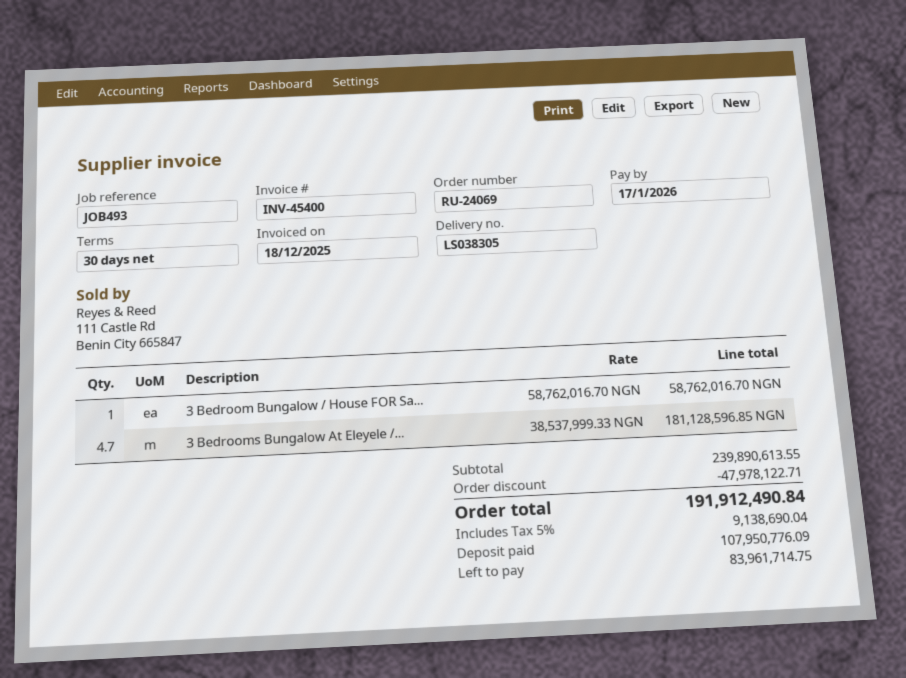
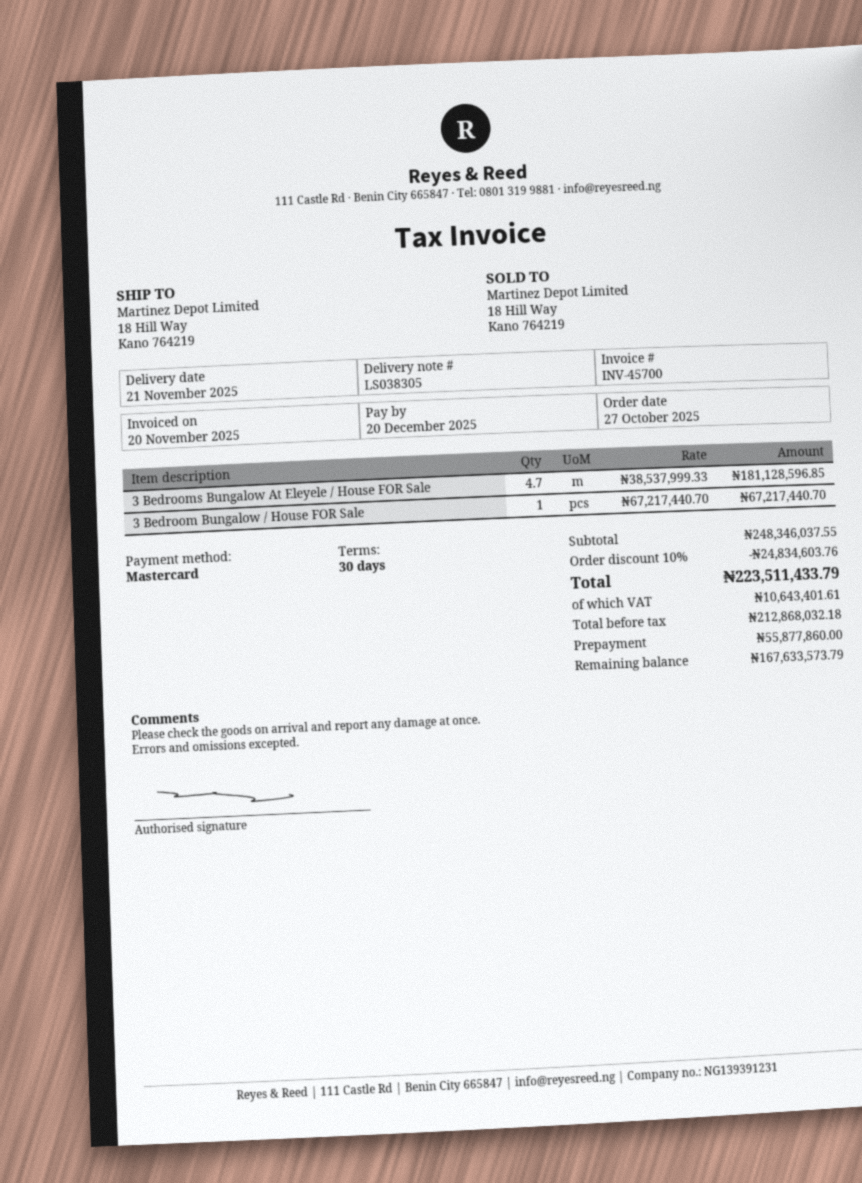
invoice number: INV-45400 -> INV-45700
invoice date: 2025-12-18 -> 2025-11-20
due date: 2026-01-17 -> 2025-12-20
3 Bedroom Bungalow / House FOR Sa...: 1 x 58762016.70 = 58762016.70 -> 1 x 67217440.70 = 67217440.70
subtotal: 239890613.55 -> 248346037.55
discount: 47978122.71 -> 24834603.76
tax: 9138690.04 -> 10643401.61
total: 191912490.84 -> 223511433.79
deposit: 107950776.09 -> 55877860.00
balance: 83961714.75 -> 167633573.79

